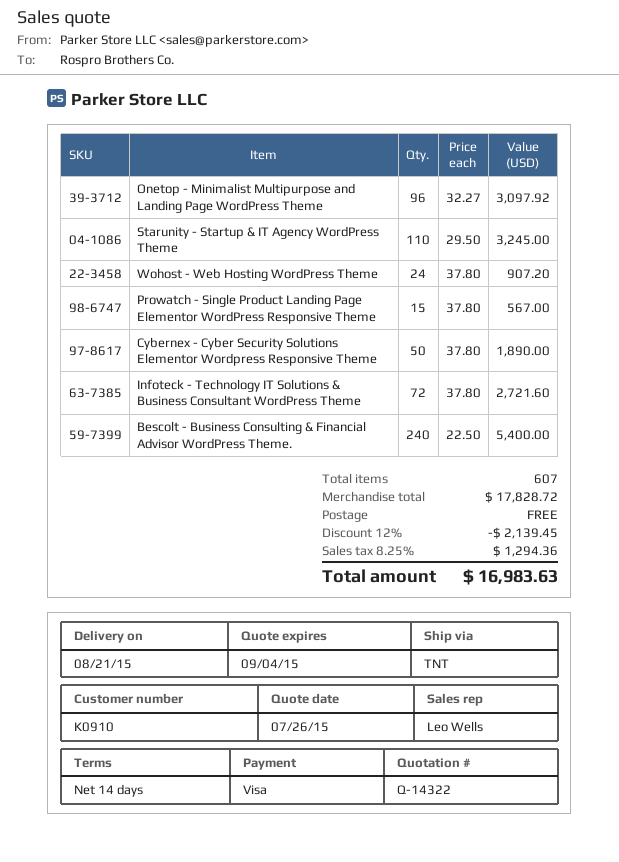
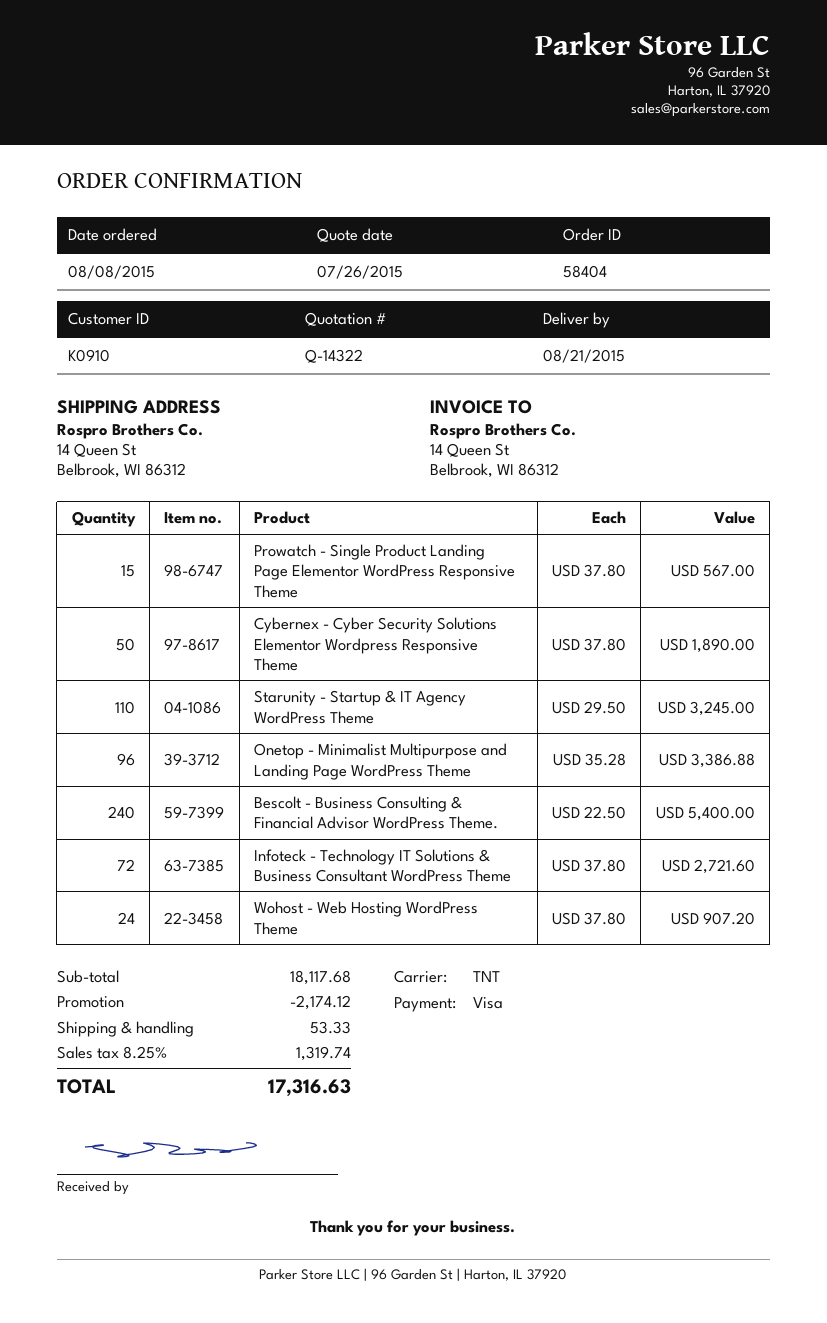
Onetop - Minimalist Multipurpose and Landing Page WordPress Theme: 96 x 32.27 = 3097.92 -> 96 x 35.28 = 3386.88
subtotal: 17828.72 -> 18117.68
discount: 2139.45 -> 2174.12
shipping: 0.00 -> 53.33
tax: 8.25% = 1294.36 -> 8.25% = 1319.74
total: 16983.63 -> 17316.63

